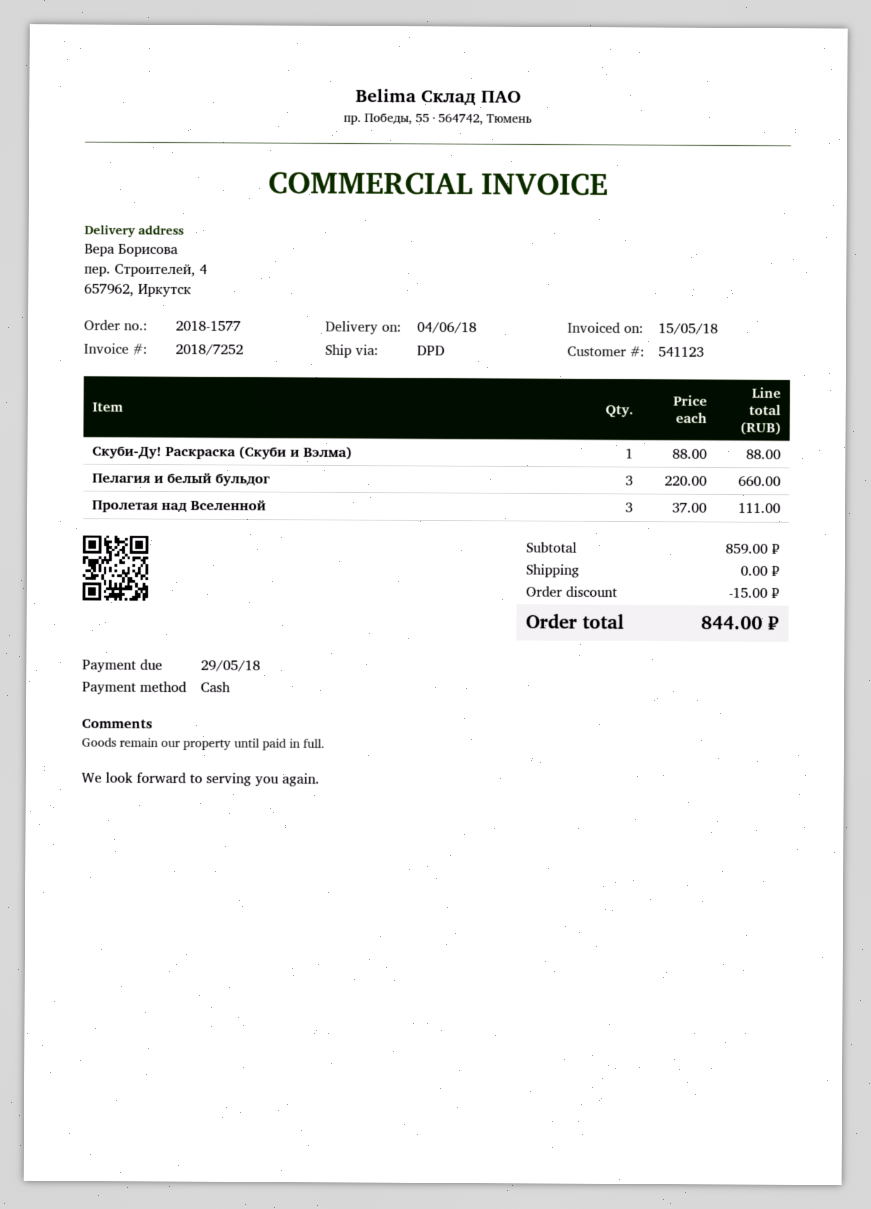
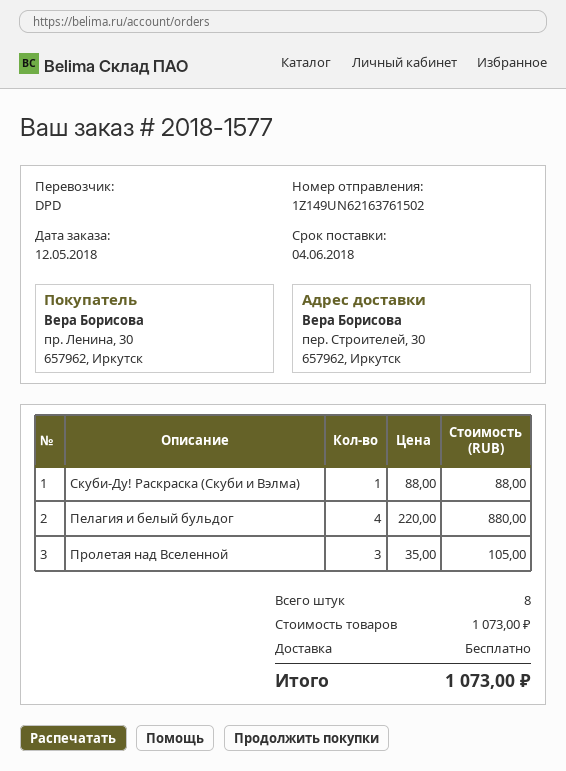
ship to: пер. Строителей, 4, 657962, Иркутск -> пер. Строителей, 30, 657962, Иркутск
Пелагия и белый бульдог: 3 x 220.00 = 660.00 -> 4 x 220.00 = 880.00
Пролетая над Вселенной: 3 x 37.00 = 111.00 -> 3 x 35.00 = 105.00
subtotal: 859.00 -> 1073.00
discount: 15.00 -> none
total: 844.00 -> 1073.00

